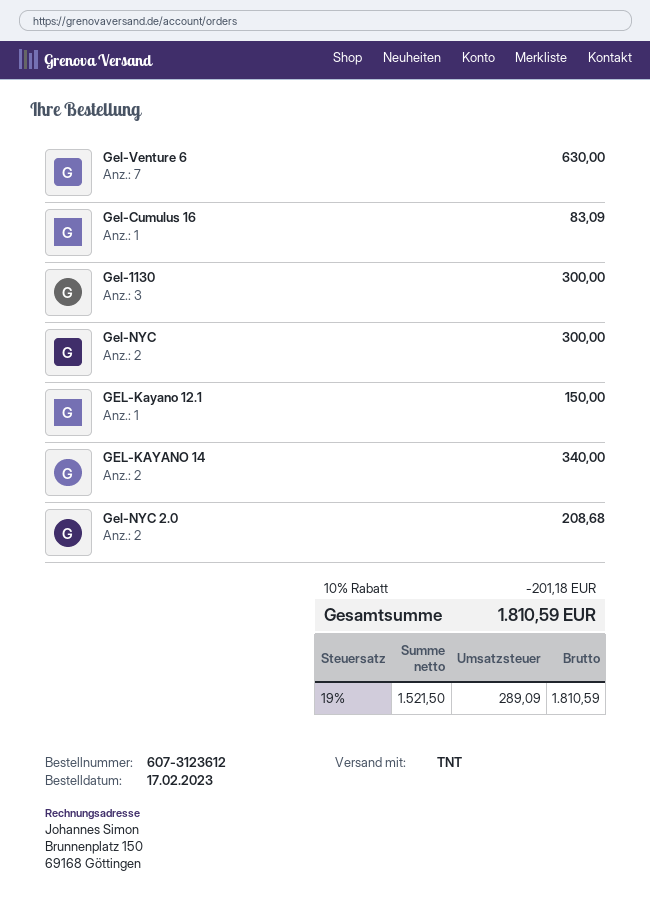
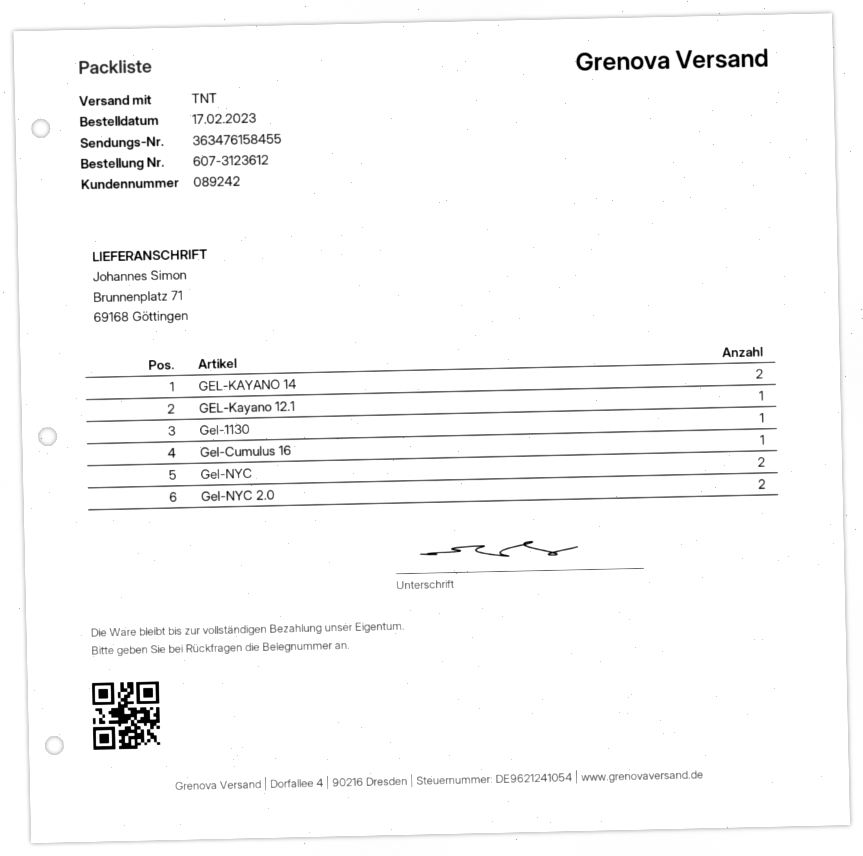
Gel-Venture 6: 7 -> none
Gel-1130: 3 -> 1

